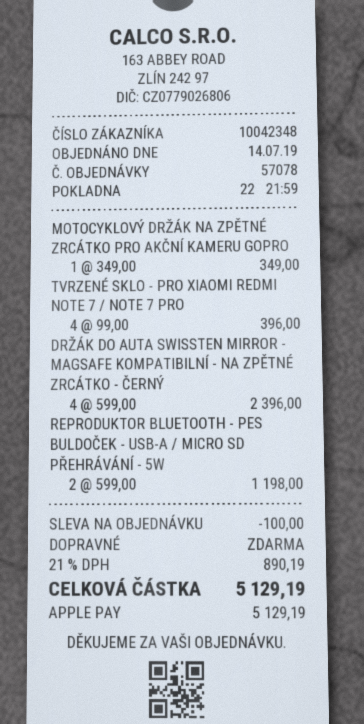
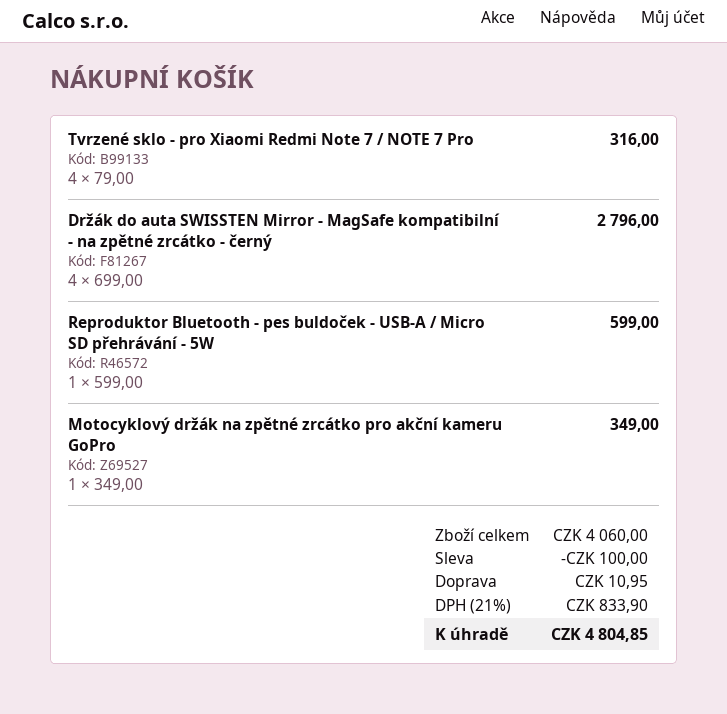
TVRZENÉ SKLO - PRO XIAOMI REDMI NOTE 7 / NOTE 7 PRO: 4 x 99.00 = 396.00 -> 4 x 79.00 = 316.00
DRŽÁK DO AUTA SWISSTEN MIRROR - MAGSAFE KOMPATIBILNÍ - NA ZPĚTNÉ ZRCÁTKO - ČERNÝ: 4 x 599.00 = 2396.00 -> 4 x 699.00 = 2796.00
REPRODUKTOR BLUETOOTH - PES BULDOČEK - USB-A / MICRO SD PŘEHRÁVÁNÍ - 5W: 2 x 599.00 = 1198.00 -> 1 x 599.00 = 599.00
shipping: 0.00 -> 10.95
tax: 21% = 890.19 -> 21% = 833.90
total: 5129.19 -> 4804.85

